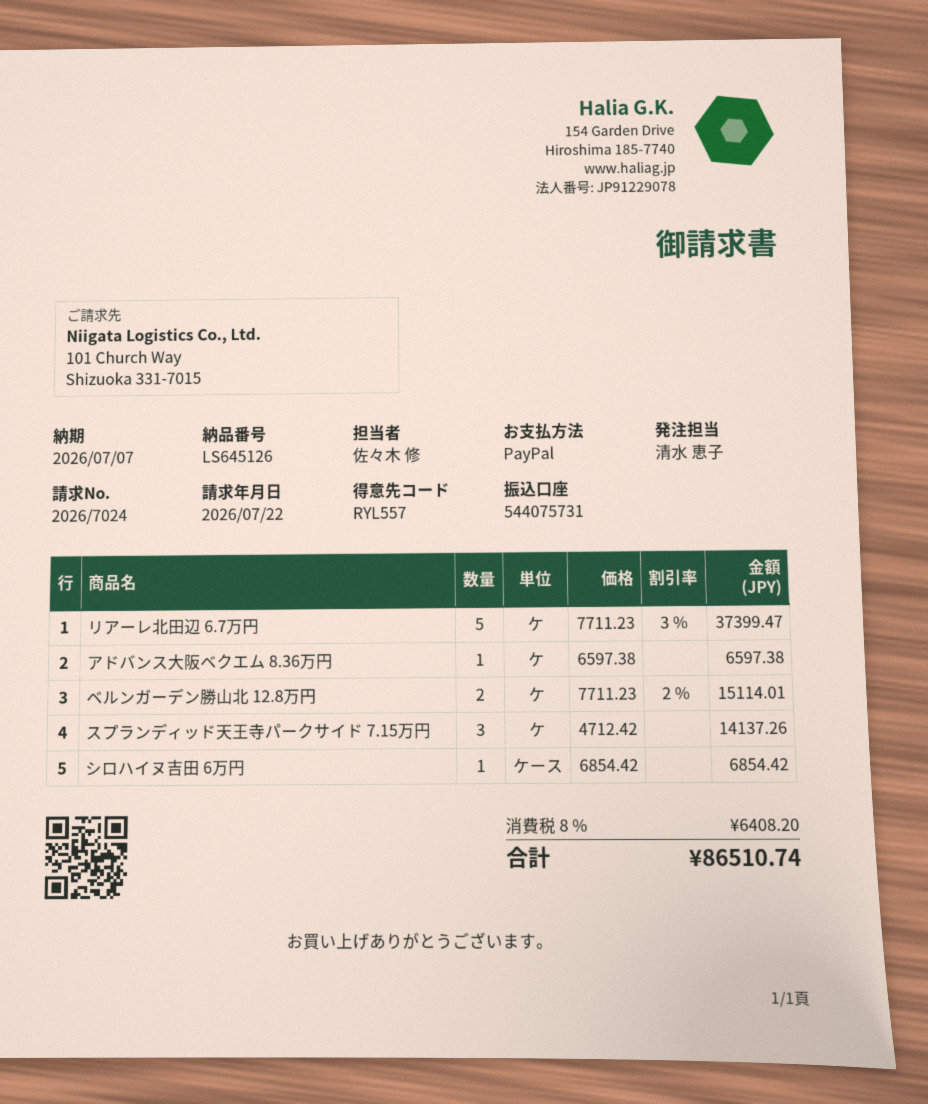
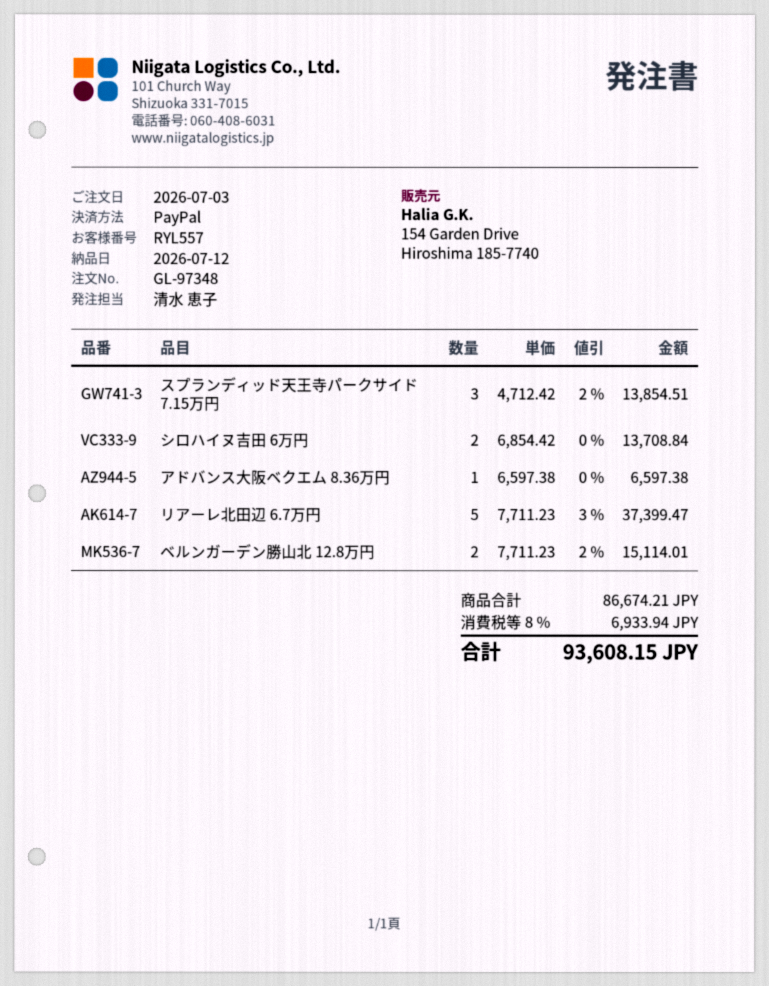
delivery date: 2026-07-07 -> 2026-07-12
スプランディッド天王寺パークサイド 7.15万円: 3 x 4712.42 = 14137.26 -> 3 x 4712.42 - 2% = 13854.51
シロハイヌ吉田 6万円: 1 x 6854.42 = 6854.42 -> 2 x 6854.42 = 13708.84
tax: 8% = 6408.20 -> 8% = 6933.94
total: 86510.74 -> 93608.15

